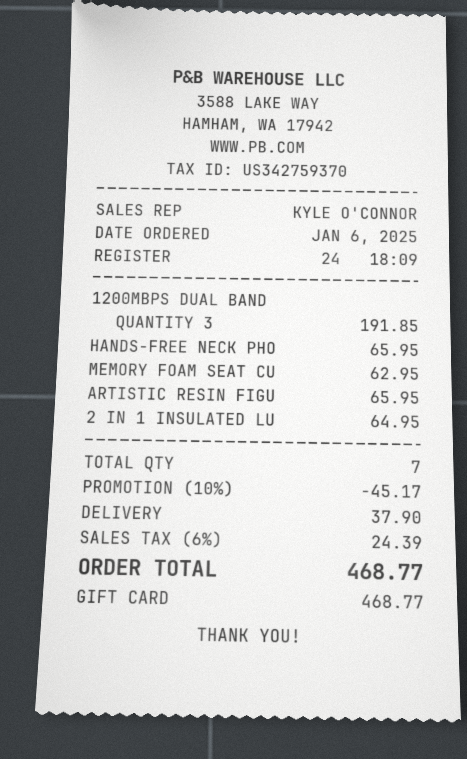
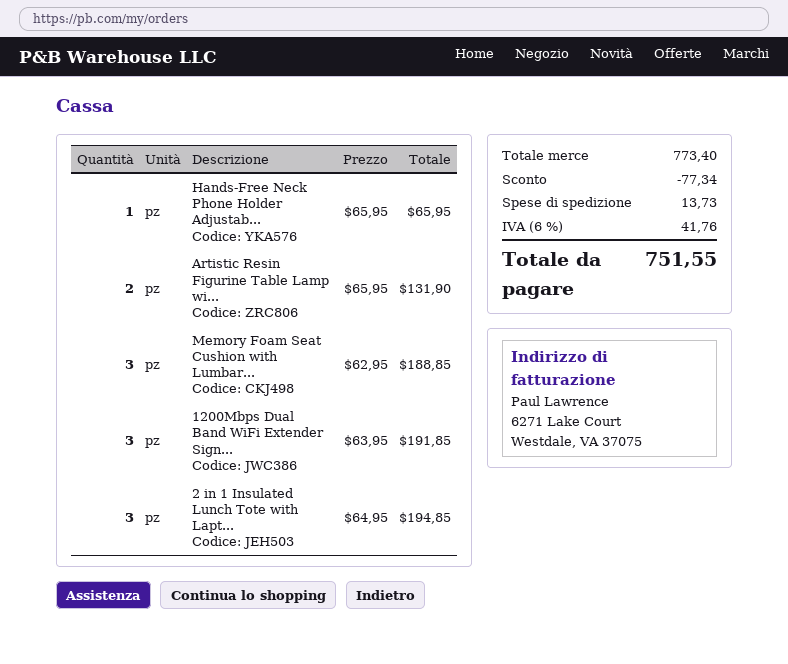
MEMORY FOAM SEAT CU: 1 for 62.95 -> 3 for 188.85
ARTISTIC RESIN FIGU: 1 for 65.95 -> 2 for 131.90
2 IN 1 INSULATED LU: 1 for 64.95 -> 3 for 194.85
discount: 45.17 -> 77.34
shipping: 37.90 -> 13.73
tax: 6% = 24.39 -> 6% = 41.76
total: 468.77 -> 751.55

